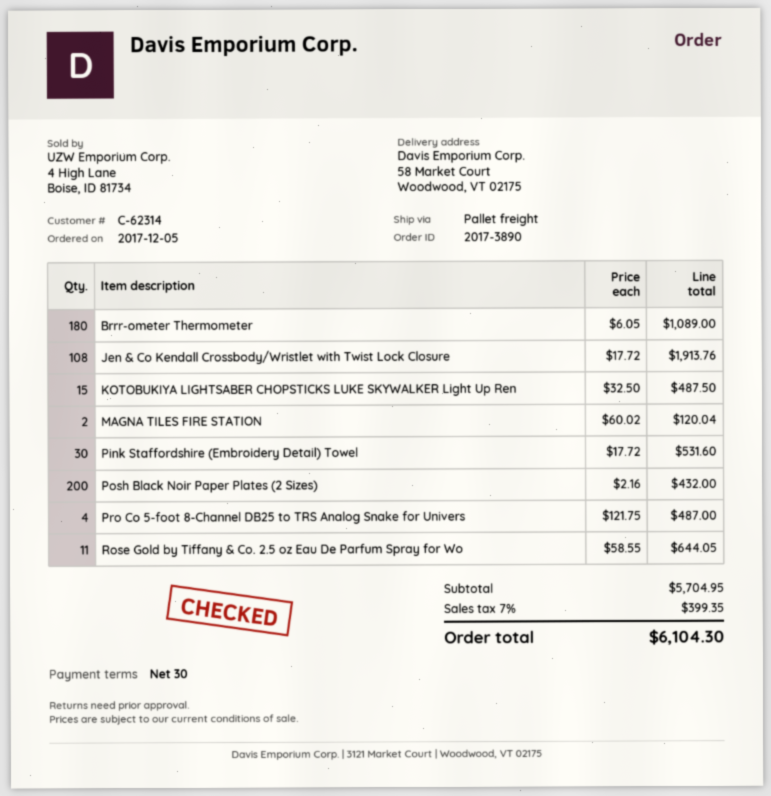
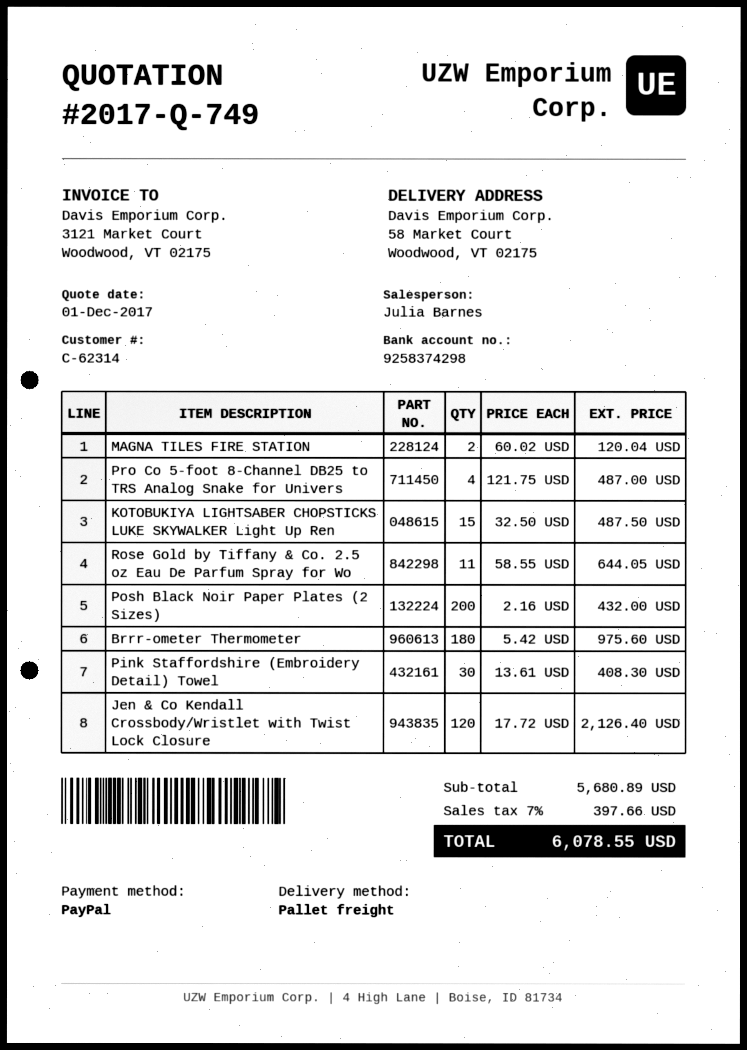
Brrr-ometer Thermometer: 180 x 6.05 = 1089.00 -> 180 x 5.42 = 975.60
Jen & Co Kendall Crossbody/Wristlet with Twist Lock Closure: 108 x 17.72 = 1913.76 -> 120 x 17.72 = 2126.40
Pink Staffordshire (Embroidery Detail) Towel: 30 x 17.72 = 531.60 -> 30 x 13.61 = 408.30
subtotal: 5704.95 -> 5680.89
tax: 7% = 399.35 -> 7% = 397.66
total: 6104.30 -> 6078.55

